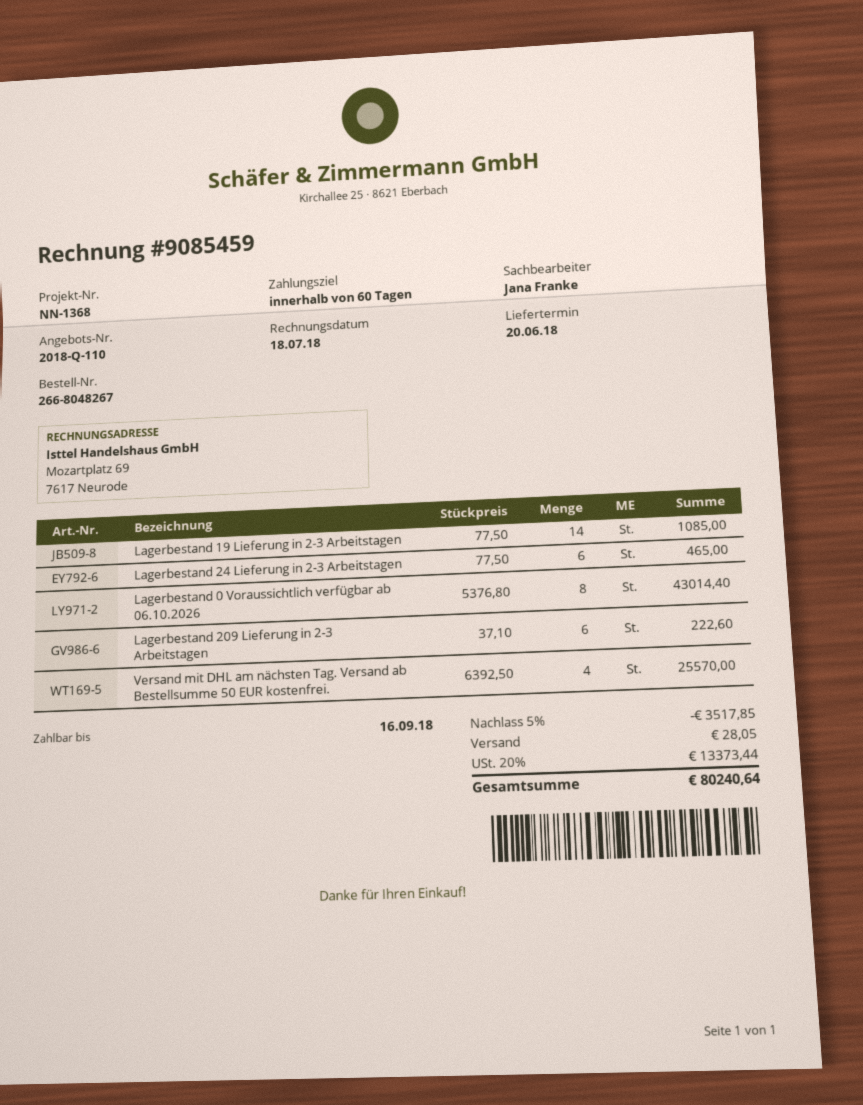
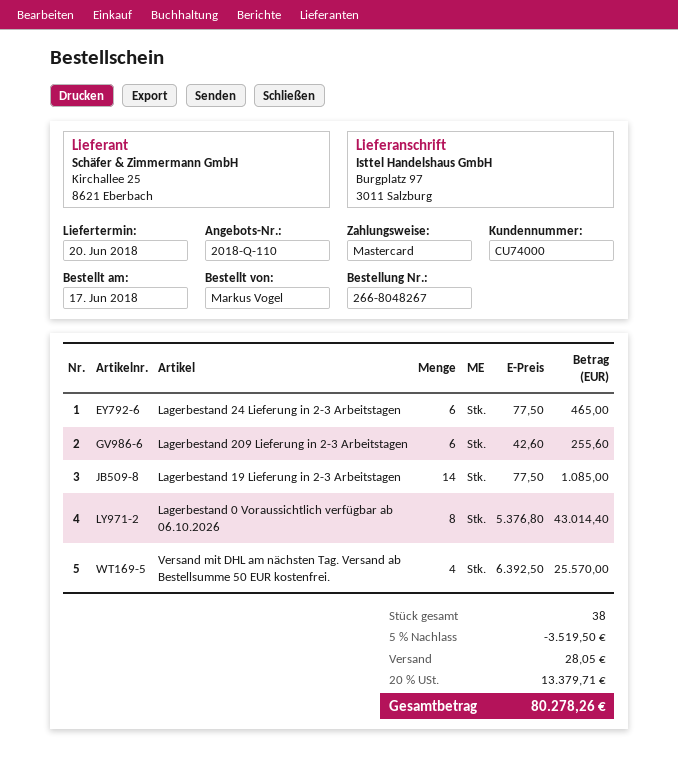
Lagerbestand 209 Lieferung in 2-3 Arbeitstagen: 6 x 37.10 = 222.60 -> 6 x 42.60 = 255.60
discount: 5% = 3517.85 -> 5% = 3519.50
tax: 20% = 13373.44 -> 20% = 13379.71
total: 80240.64 -> 80278.26

